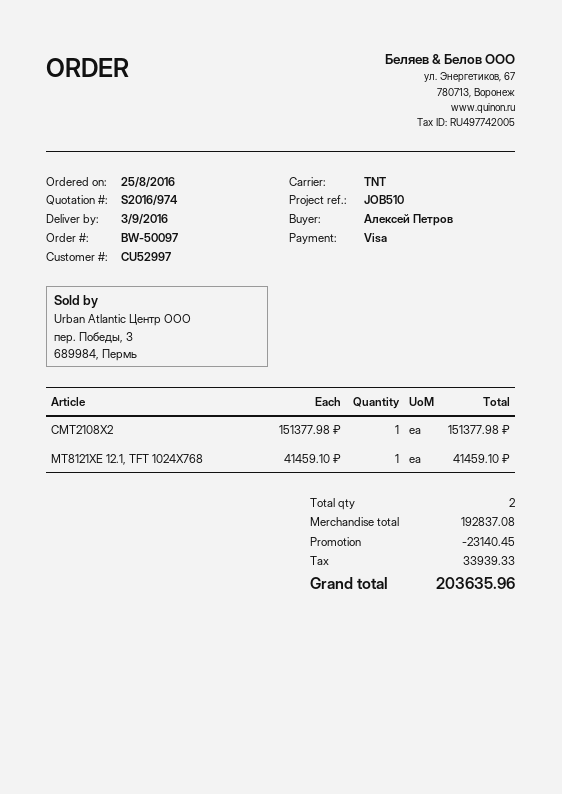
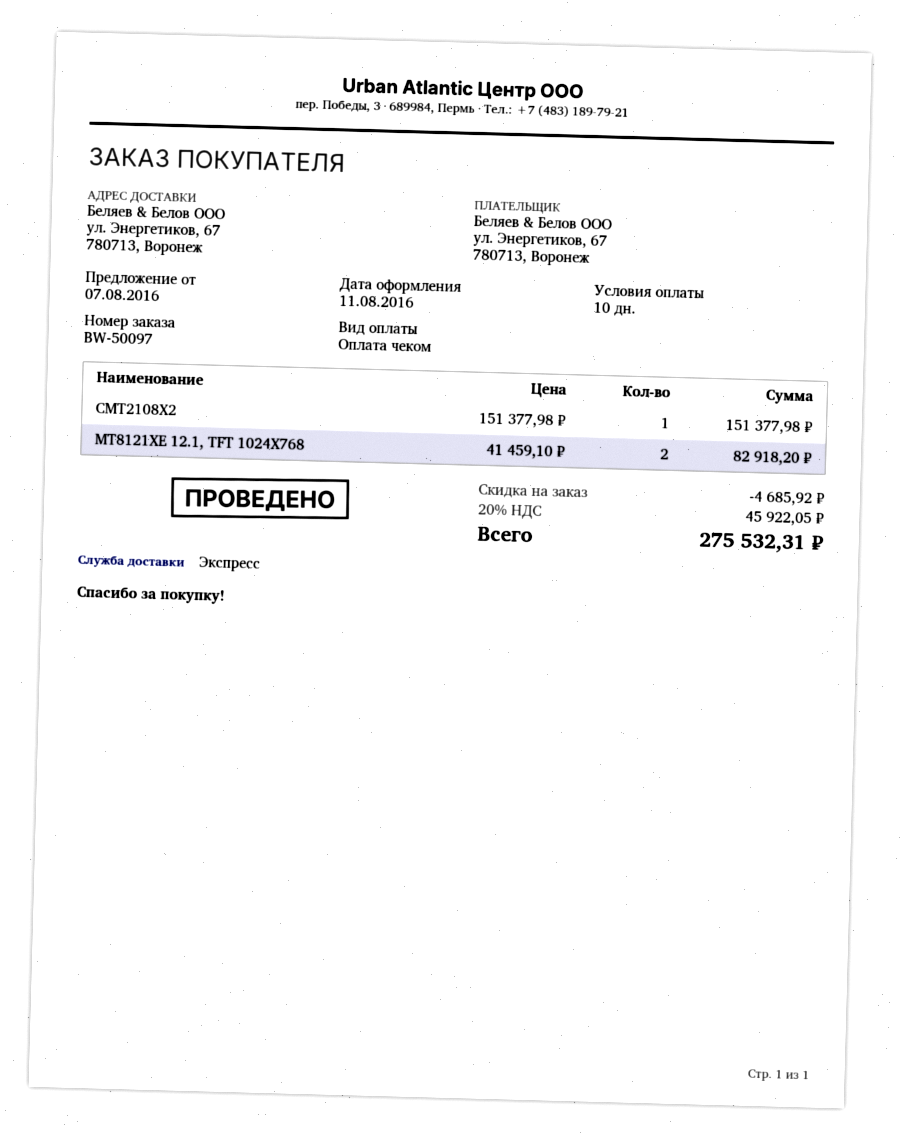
order date: 2016-08-25 -> 2016-08-11
payment method: Visa -> cheque
shipping method: TNT -> express
MT8121XE 12.1, TFT 1024X768: 1 x 41459.10 = 41459.10 -> 2 x 41459.10 = 82918.20
discount: 23140.45 -> 4685.92
tax: 33939.33 -> 45922.05
total: 203635.96 -> 275532.31

